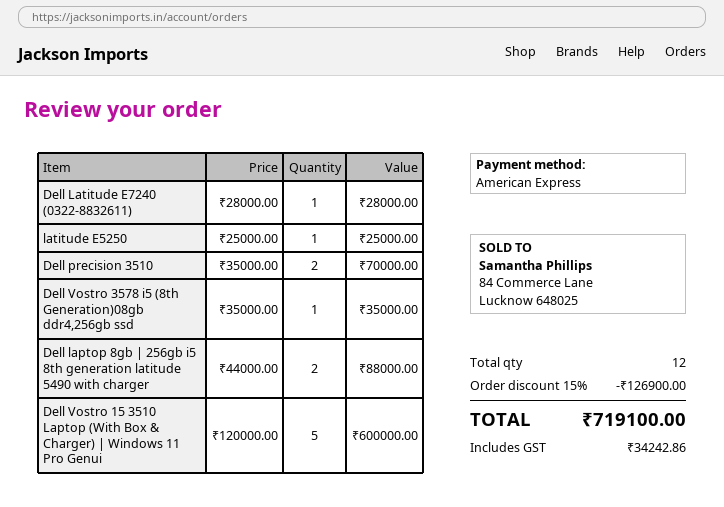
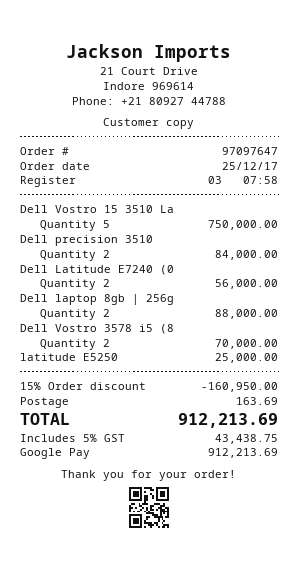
payment method: American Express -> Google Pay
Dell Latitude E7240 (0322-8832611): 1 for 28000.00 -> 2 for 56000.00
Dell precision 3510: 2 for 70000.00 -> 2 for 84000.00
Dell Vostro 3578 i5 (8th Generation)08gb ddr4,256gb ssd: 1 for 35000.00 -> 2 for 70000.00
Dell Vostro 15 3510 Laptop (With Box & Charger) | Windows 11 Pro Genui: 5 for 600000.00 -> 5 for 750000.00
discount: 15% = 126900.00 -> 15% = 160950.00
shipping: none -> 163.69
tax: 34242.86 -> 43438.75
total: 719100.00 -> 912213.69

